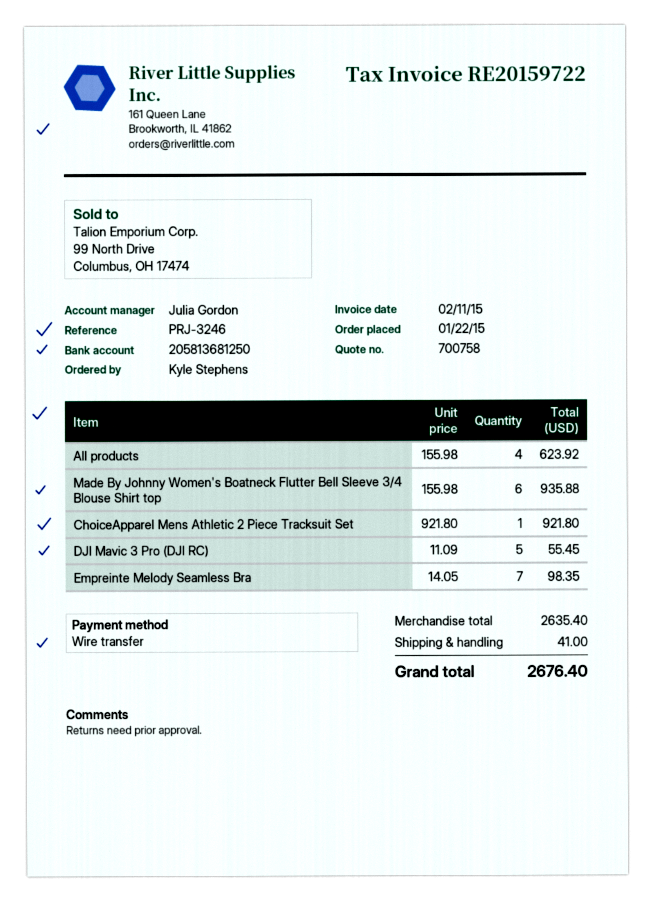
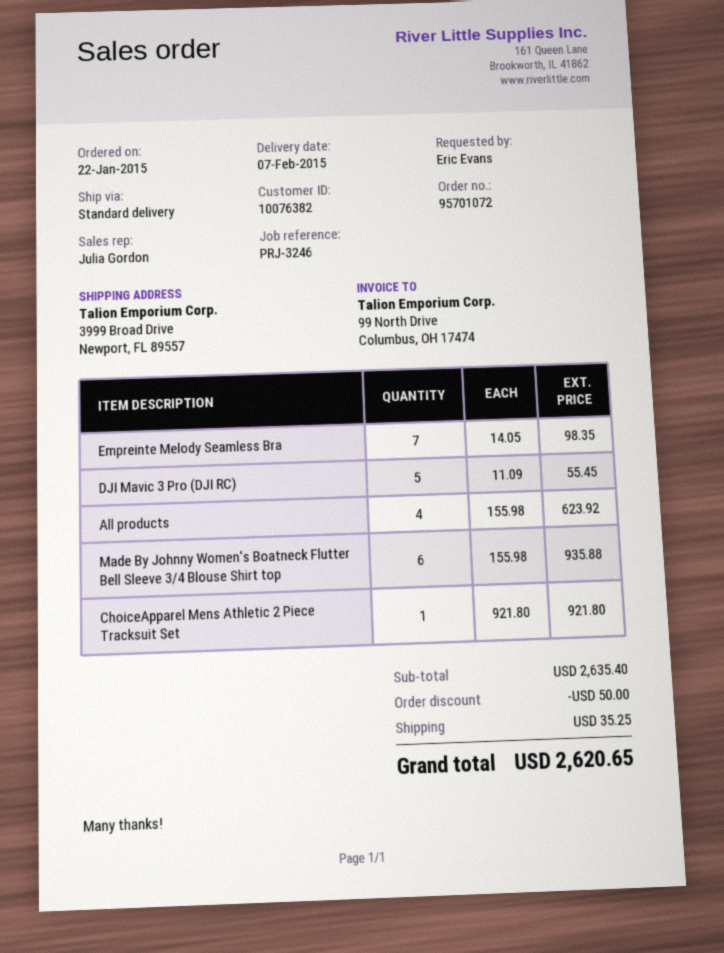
ordered by: Kyle Stephens -> Eric Evans
discount: none -> 50.00
shipping: 41.00 -> 35.25
total: 2676.40 -> 2620.65

